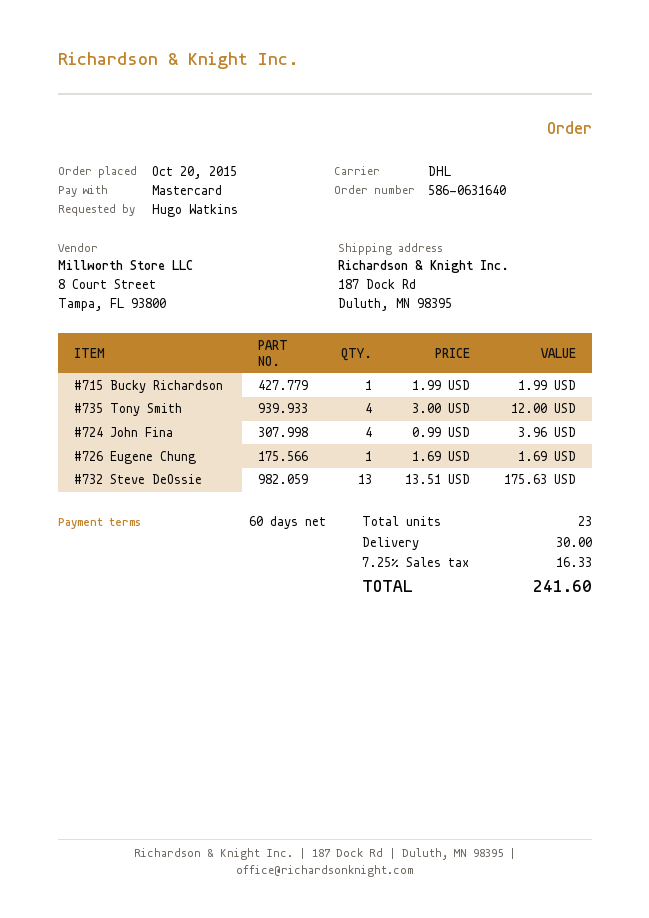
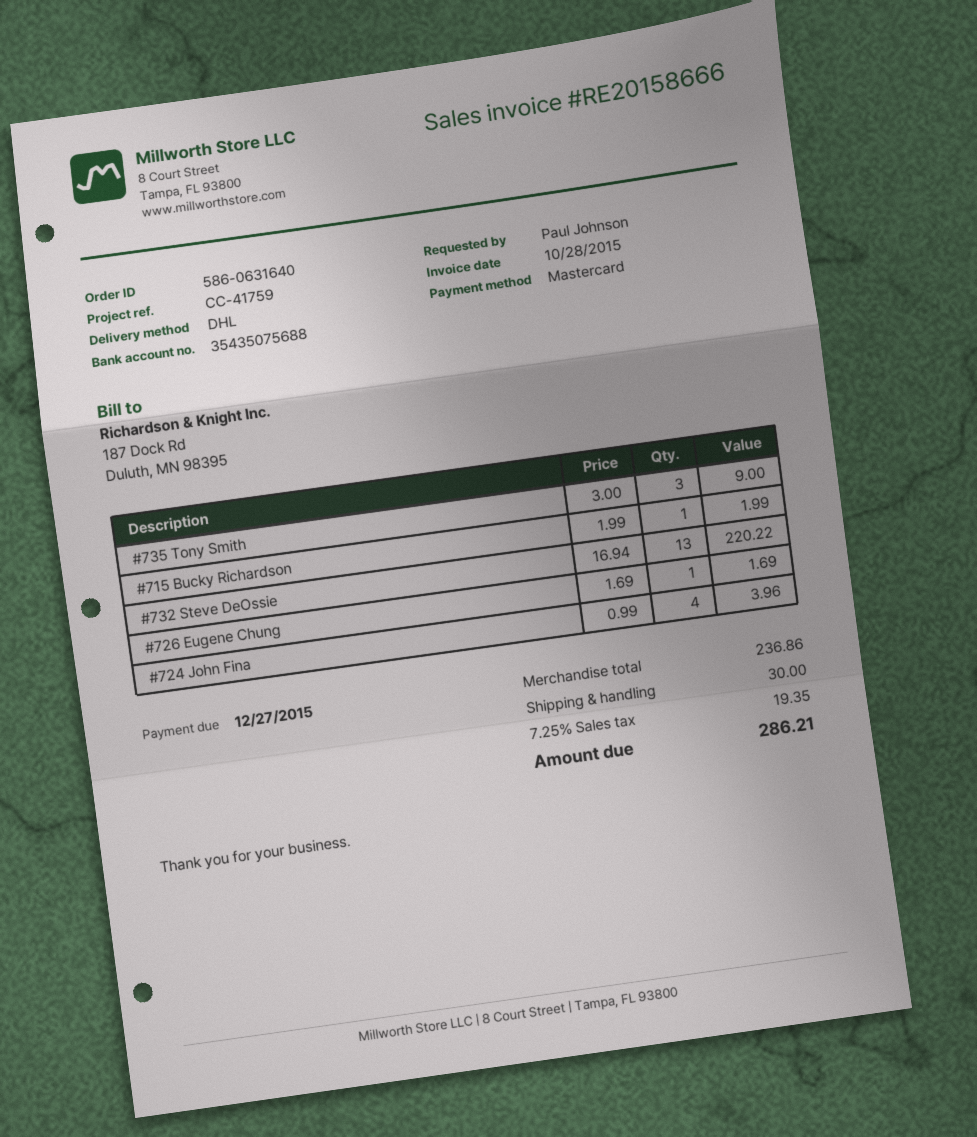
ordered by: Hugo Watkins -> Paul Johnson
#735 Tony Smith: 4 x 3.00 = 12.00 -> 3 x 3.00 = 9.00
#732 Steve DeOssie: 13 x 13.51 = 175.63 -> 13 x 16.94 = 220.22
tax: 7.25% = 16.33 -> 7.25% = 19.35
total: 241.60 -> 286.21

